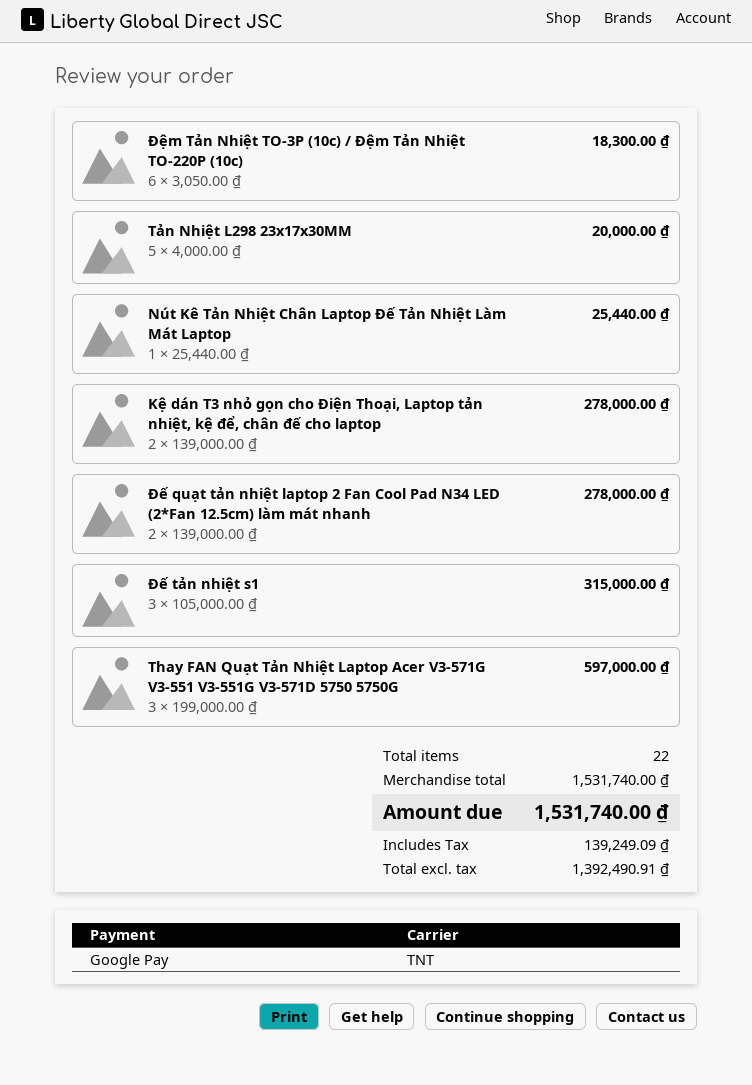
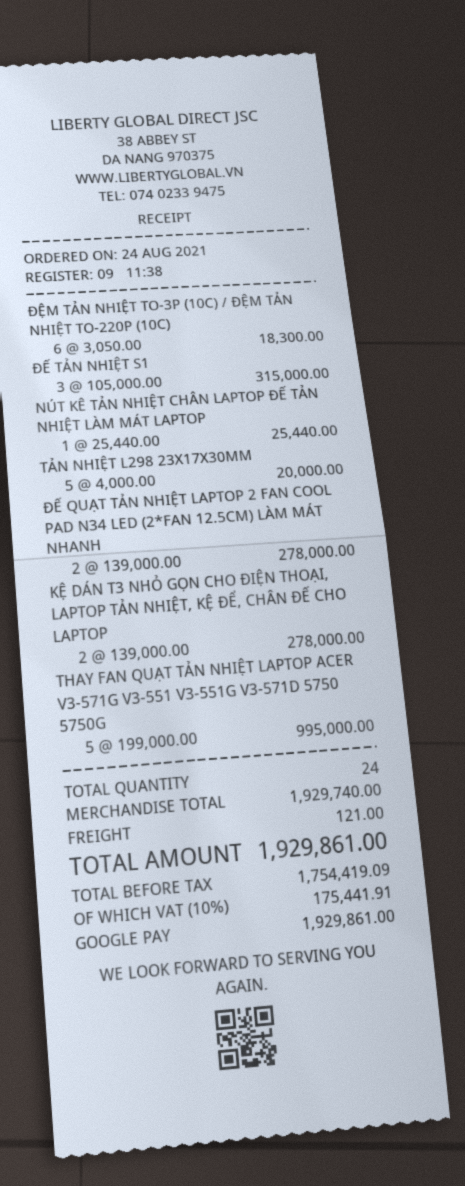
Thay FAN Quạt Tản Nhiệt Laptop Acer V3-571G V3-551 V3-551G V3-571D 5750 5750G: 3 x 199000.00 = 597000.00 -> 5 x 199000.00 = 995000.00
total quantity: 22 -> 24
subtotal: 1531740.00 -> 1929740.00
shipping: none -> 121.00
net: 1392490.91 -> 1754419.09
tax: 139249.09 -> 175441.91
total: 1531740.00 -> 1929861.00

